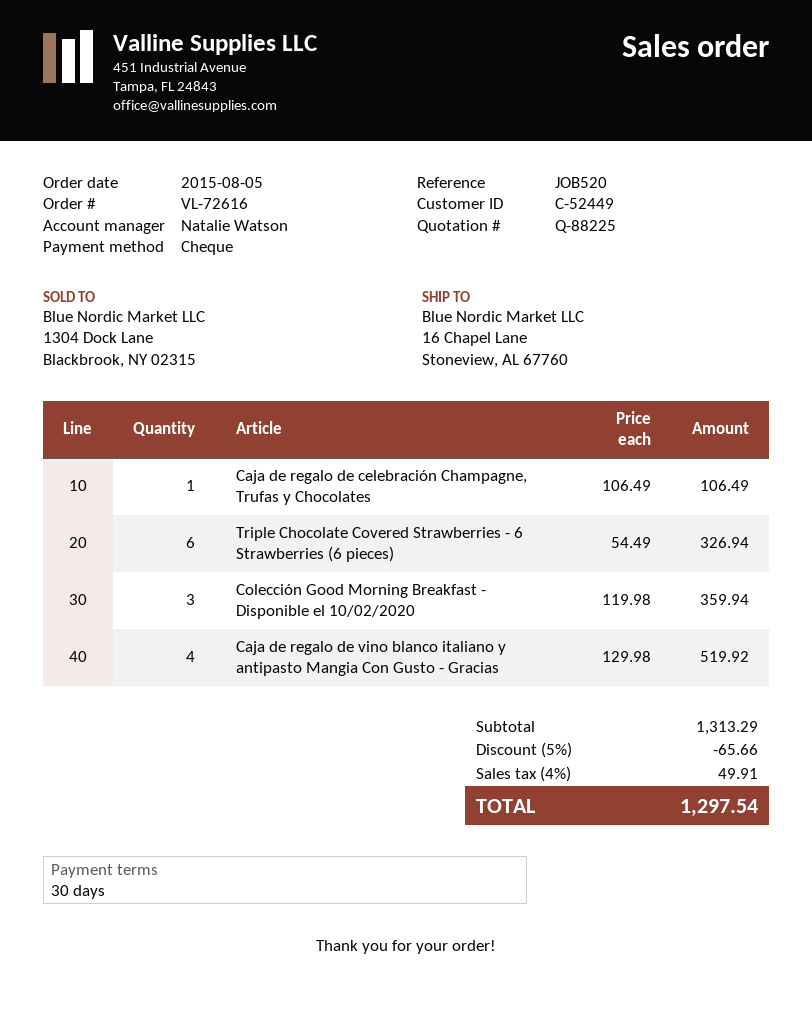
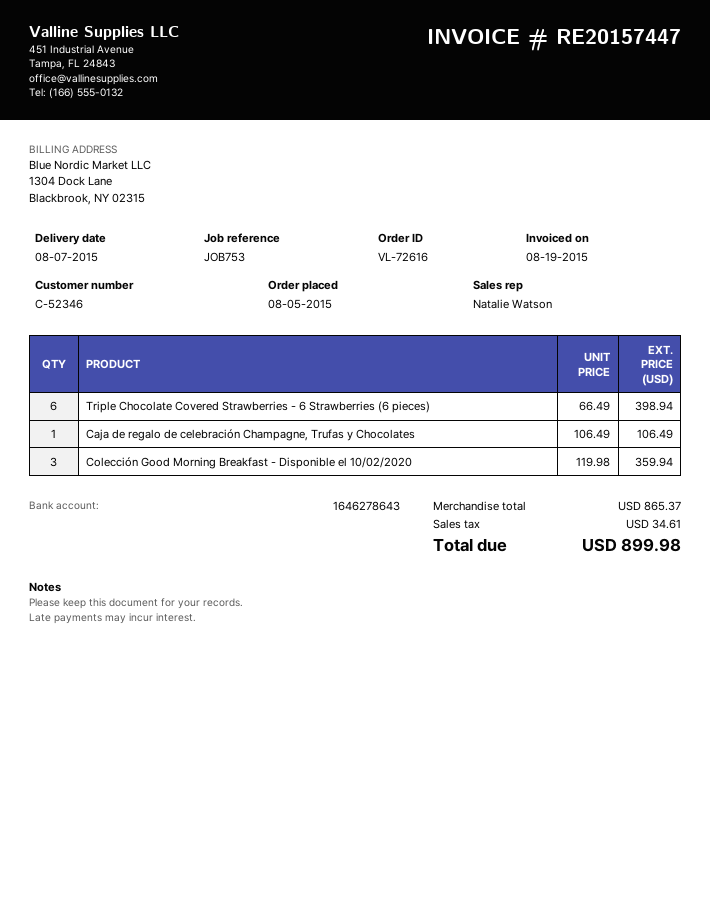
customer number: C-52449 -> C-52346
reference: JOB520 -> JOB753
Triple Chocolate Covered Strawberries - 6 Strawberries (6 pieces): 6 x 54.49 = 326.94 -> 6 x 66.49 = 398.94
Caja de regalo de vino blanco italiano y antipasto Mangia Con Gusto - Gracias: 4 x 129.98 = 519.92 -> none
subtotal: 1313.29 -> 865.37
discount: 5% = 65.66 -> none
tax: 49.91 -> 34.61
total: 1297.54 -> 899.98

